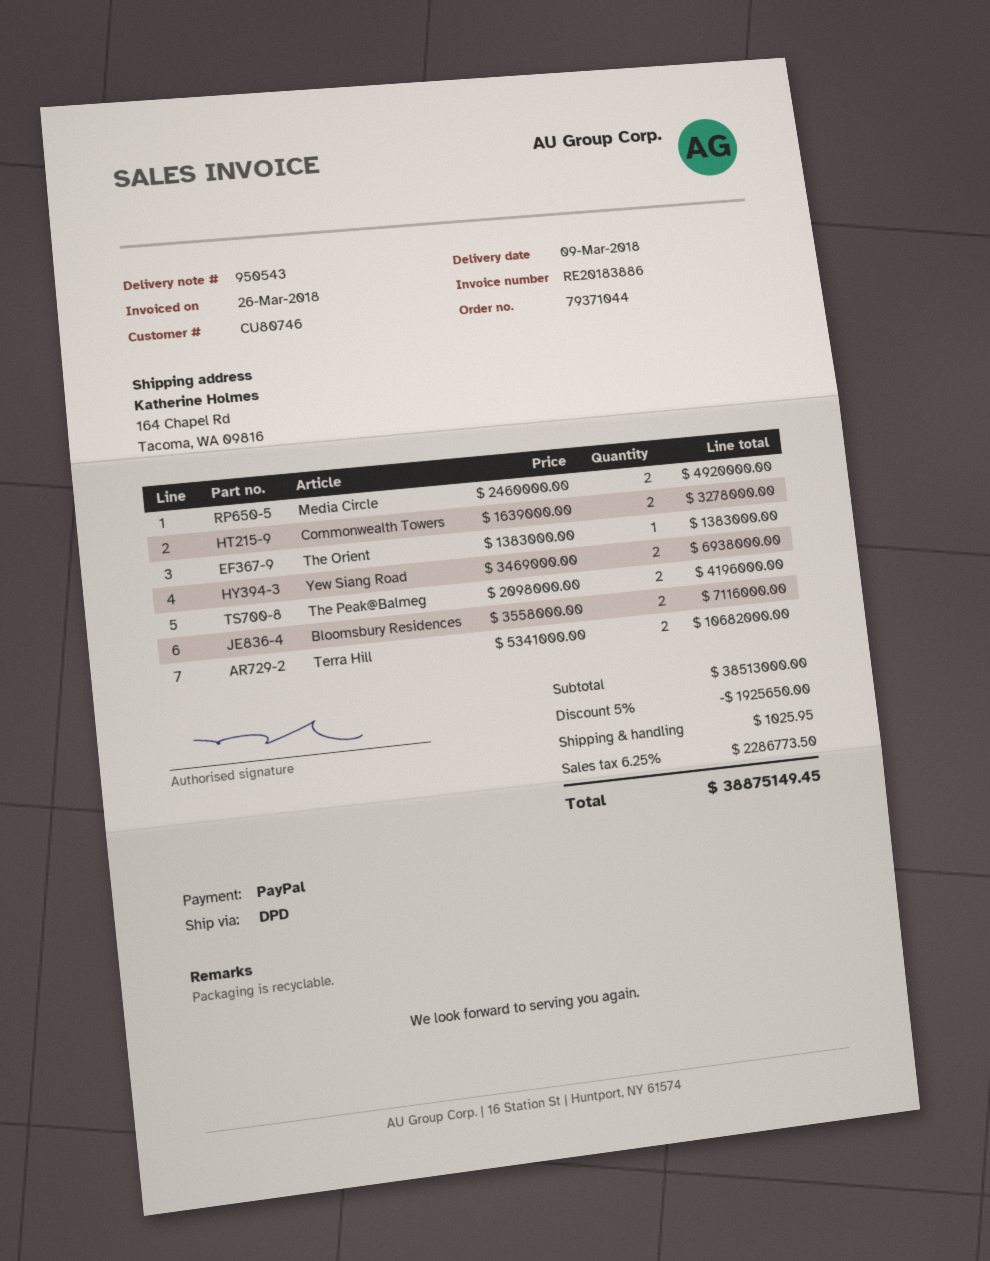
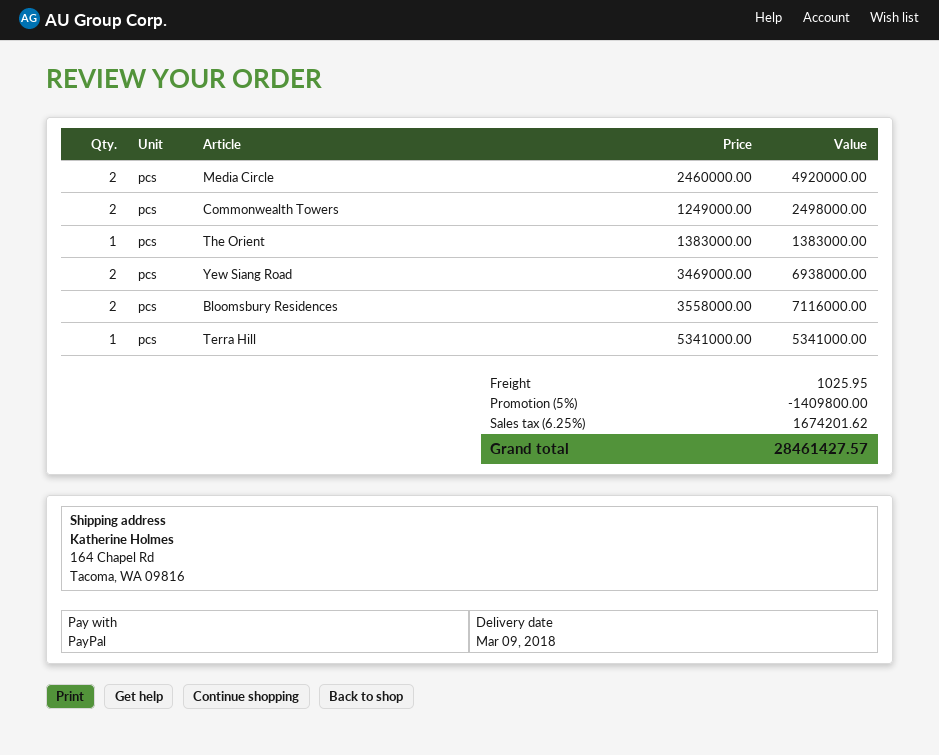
Commonwealth Towers: 2 x 1639000.00 = 3278000.00 -> 2 x 1249000.00 = 2498000.00
The Peak@Balmeg: 2 x 2098000.00 = 4196000.00 -> none
Terra Hill: 2 x 5341000.00 = 10682000.00 -> 1 x 5341000.00 = 5341000.00
discount: 5% = 1925650.00 -> 5% = 1409800.00
tax: 6.25% = 2286773.50 -> 6.25% = 1674201.62
total: 38875149.45 -> 28461427.57

